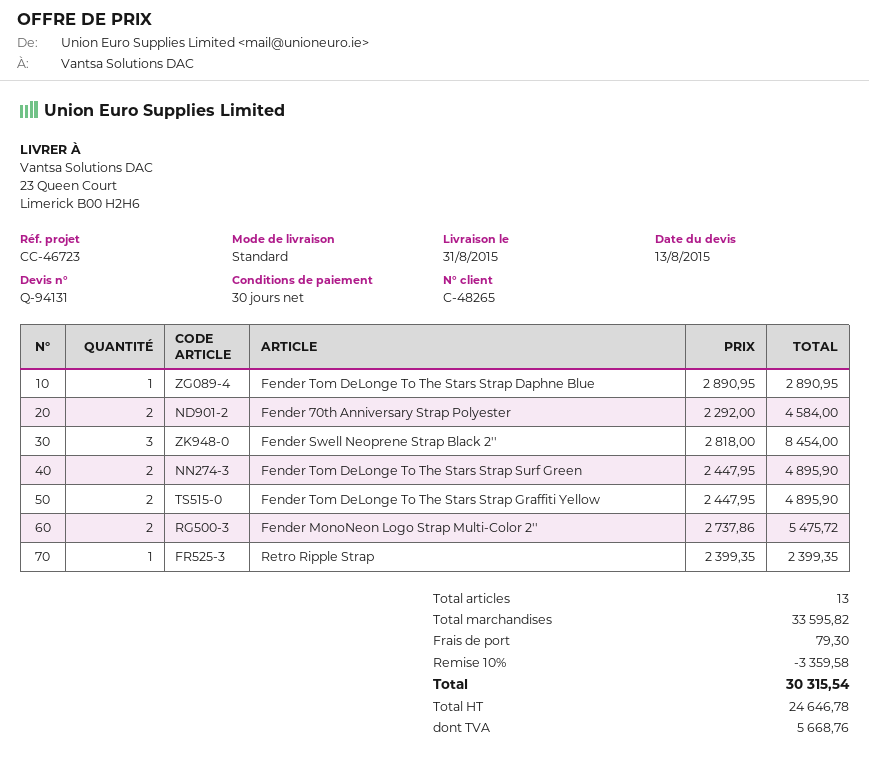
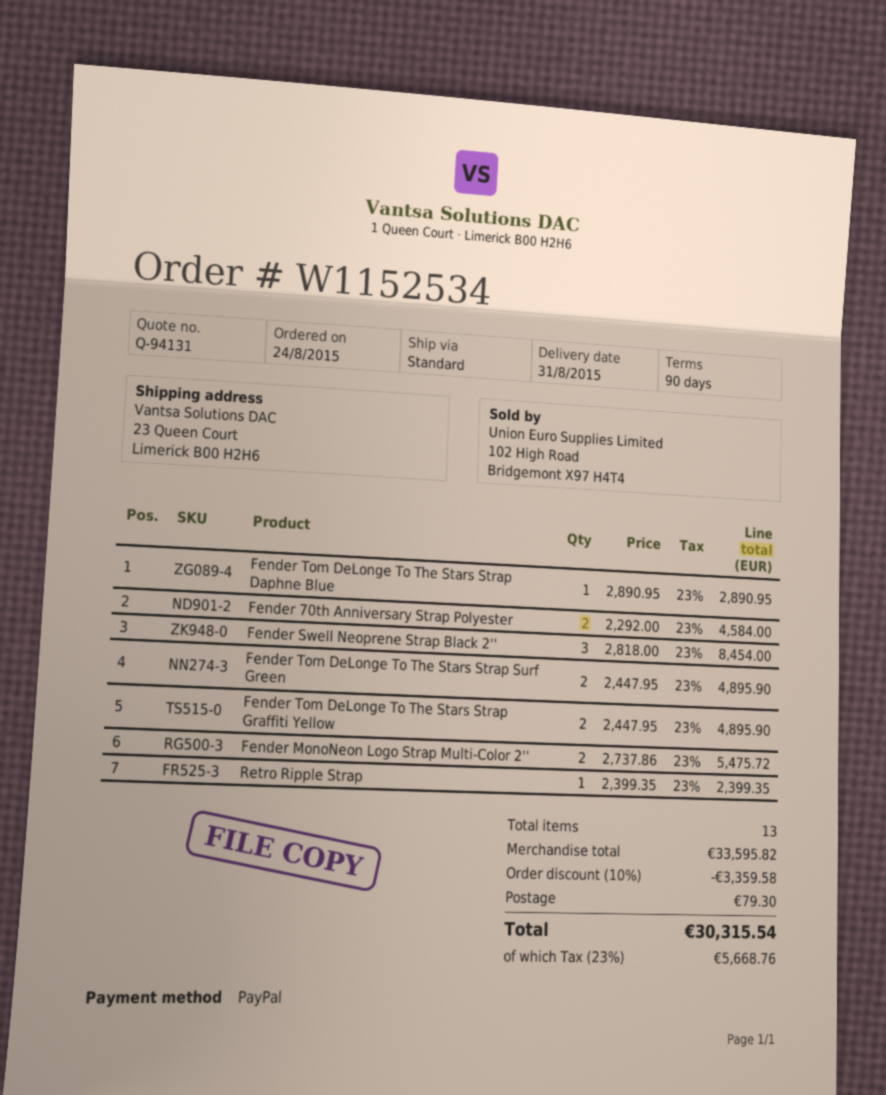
payment terms: 30 days -> 90 days

